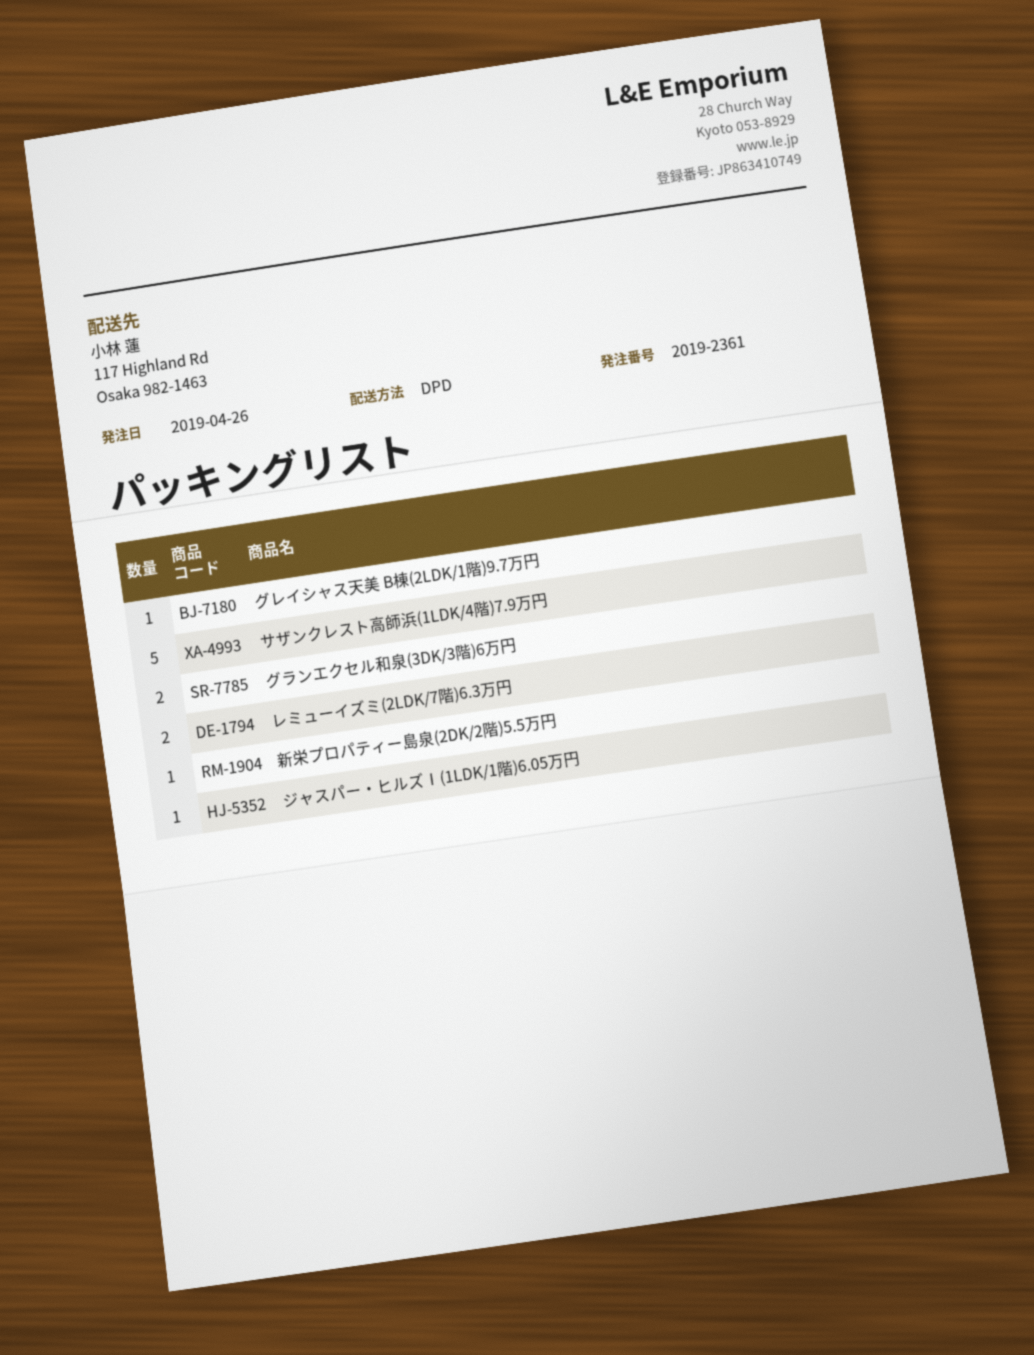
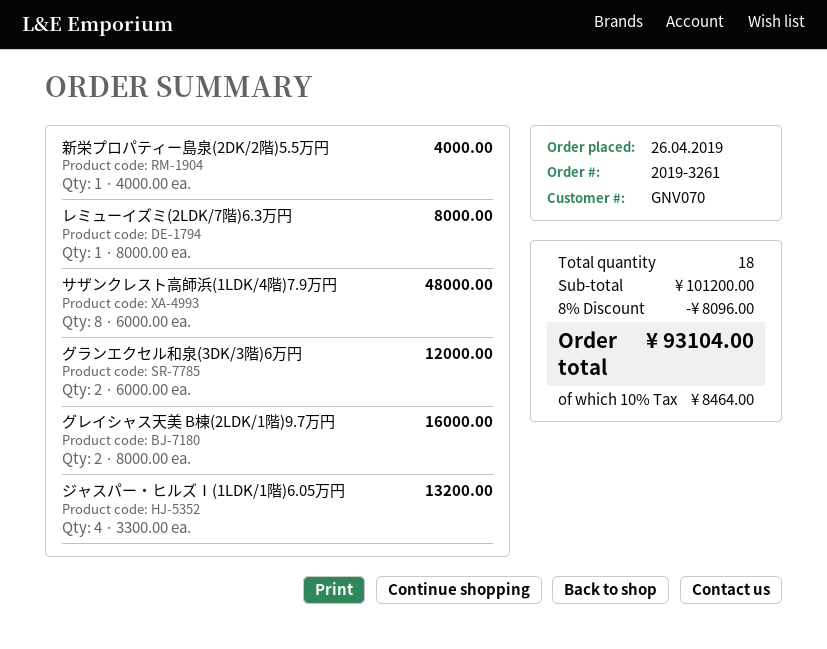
order number: 2019-2361 -> 2019-3261
グレイシャス天美 B棟(2LDK/1階)9.7万円: 1 -> 2
サザンクレスト高師浜(1LDK/4階)7.9万円: 5 -> 8
レミューイズミ(2LDK/7階)6.3万円: 2 -> 1
ジャスパー・ヒルズⅠ(1LDK/1階)6.05万円: 1 -> 4

